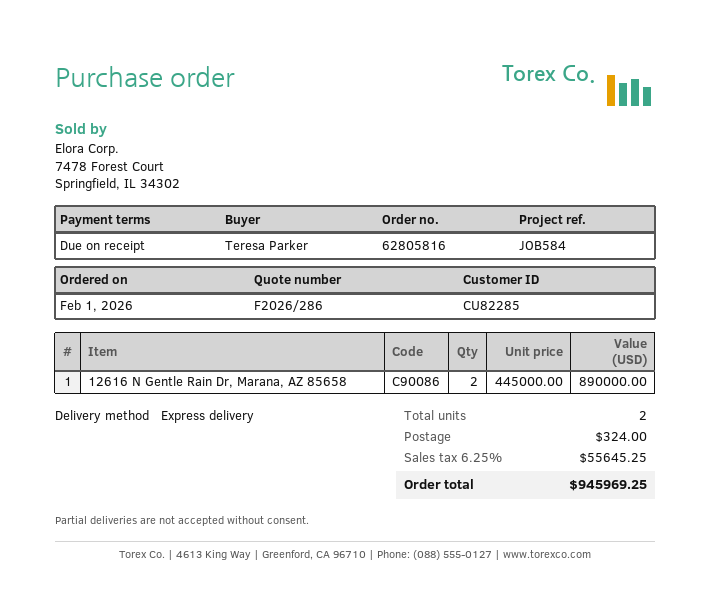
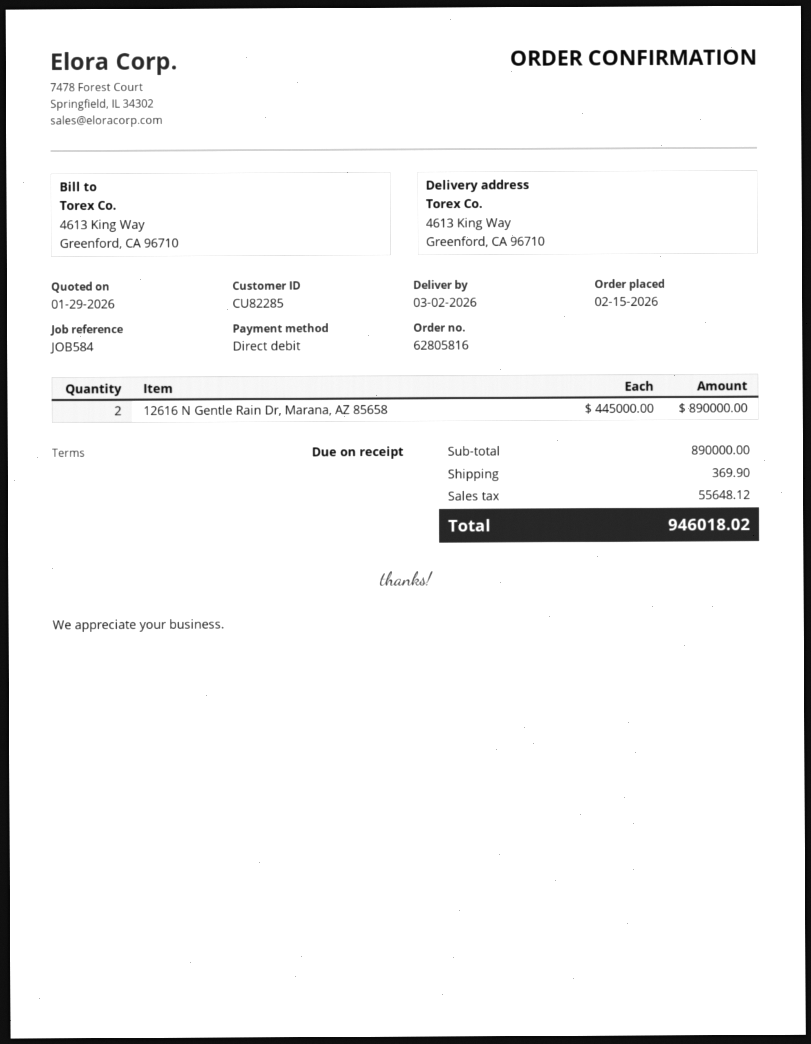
order date: 2026-02-01 -> 2026-02-15
shipping: 324.00 -> 369.90
tax: 55645.25 -> 55648.12
total: 945969.25 -> 946018.02

